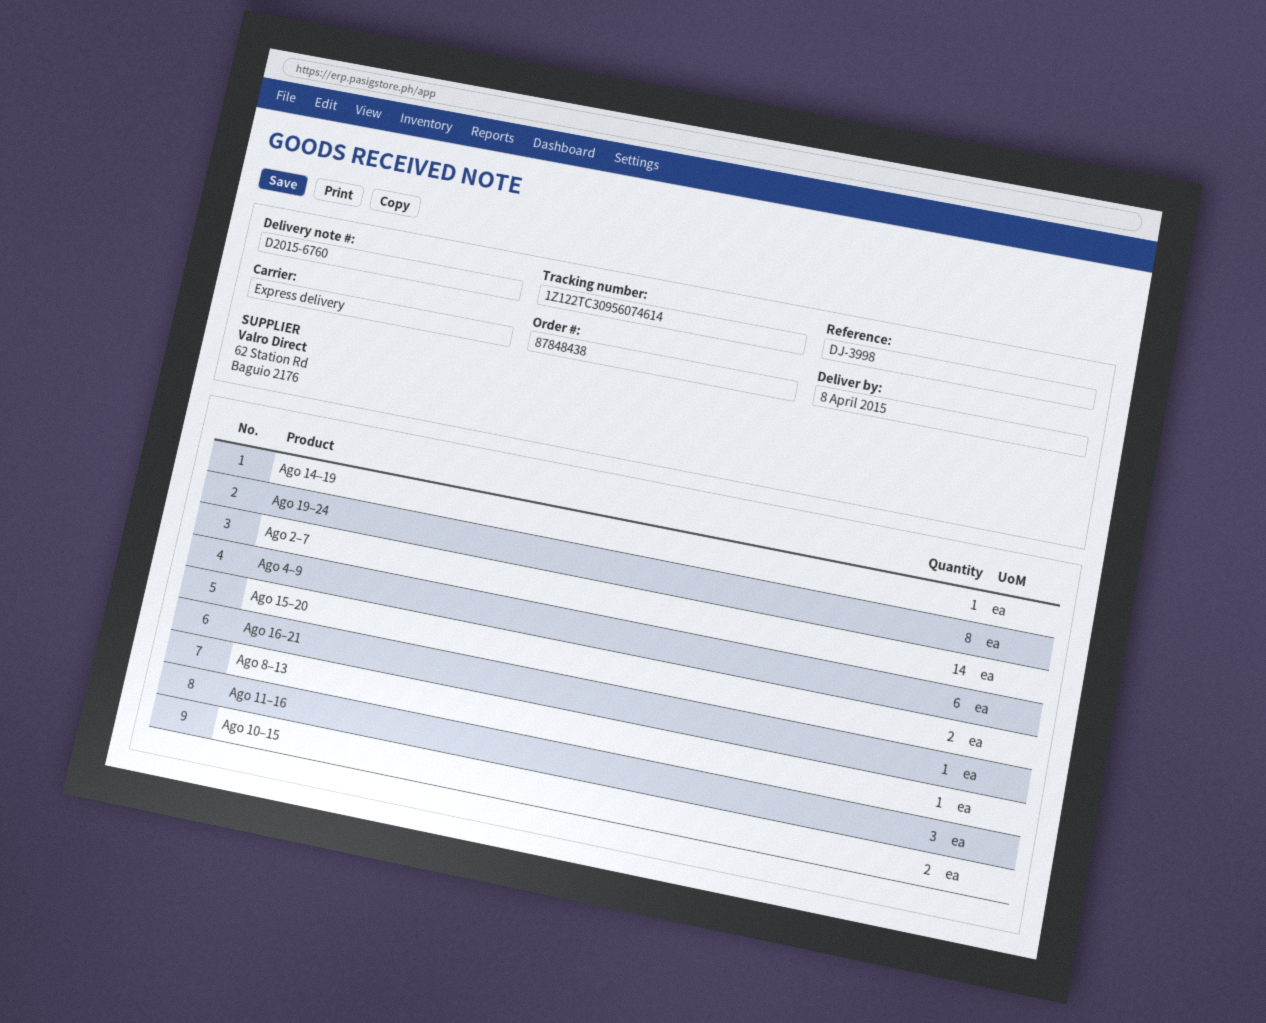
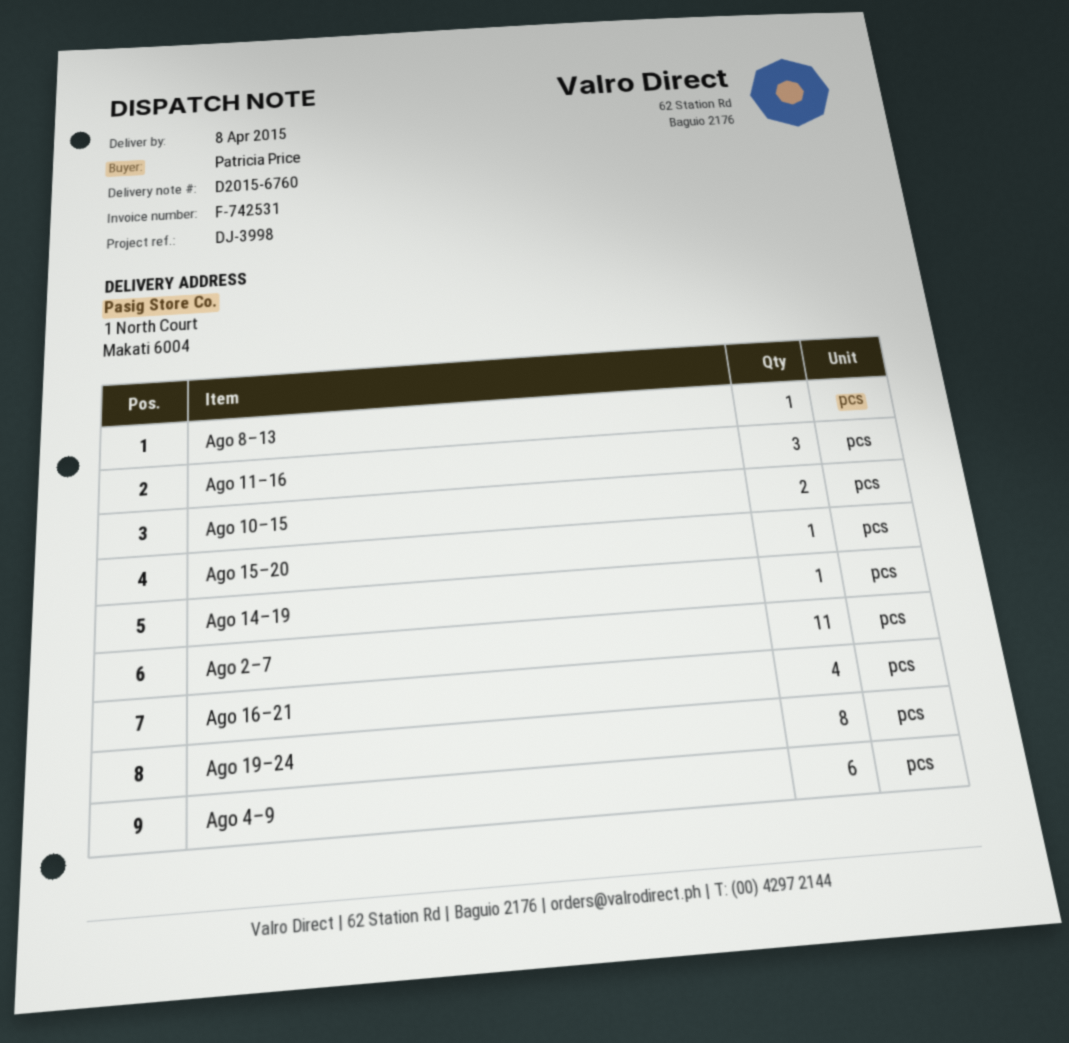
Ago 2–7: 14 -> 11
Ago 15–20: 2 -> 1
Ago 16–21: 1 -> 4

